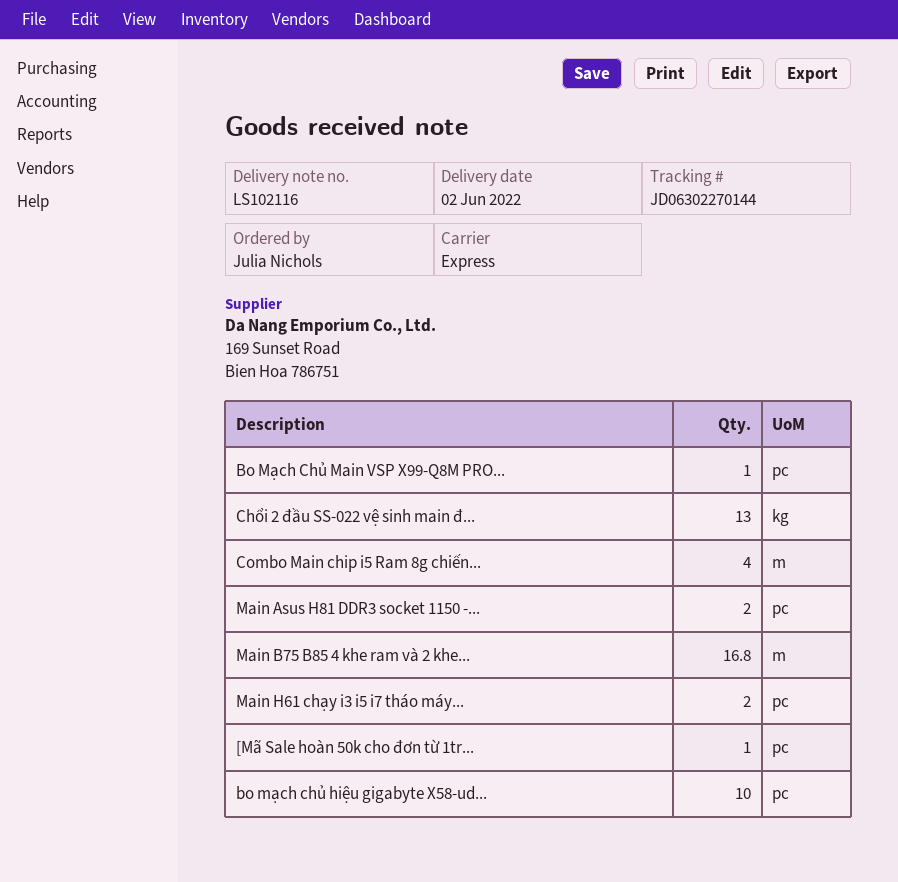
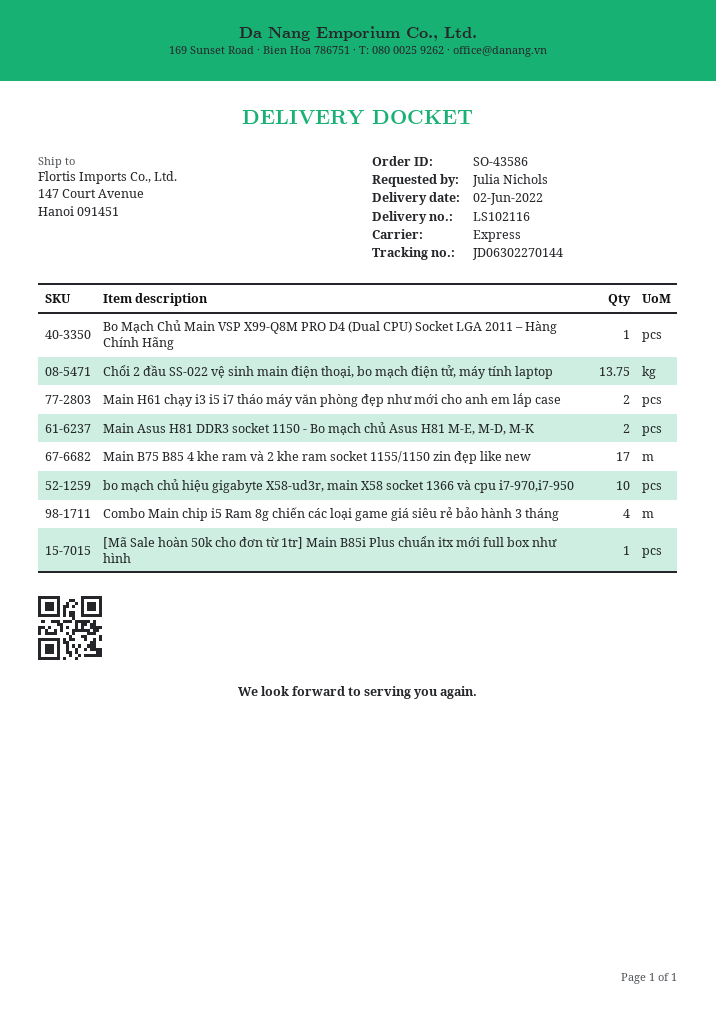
Chổi 2 đầu SS-022 vệ sinh main đ...: 13 -> 13.75
Main B75 B85 4 khe ram và 2 khe...: 16.8 -> 17

